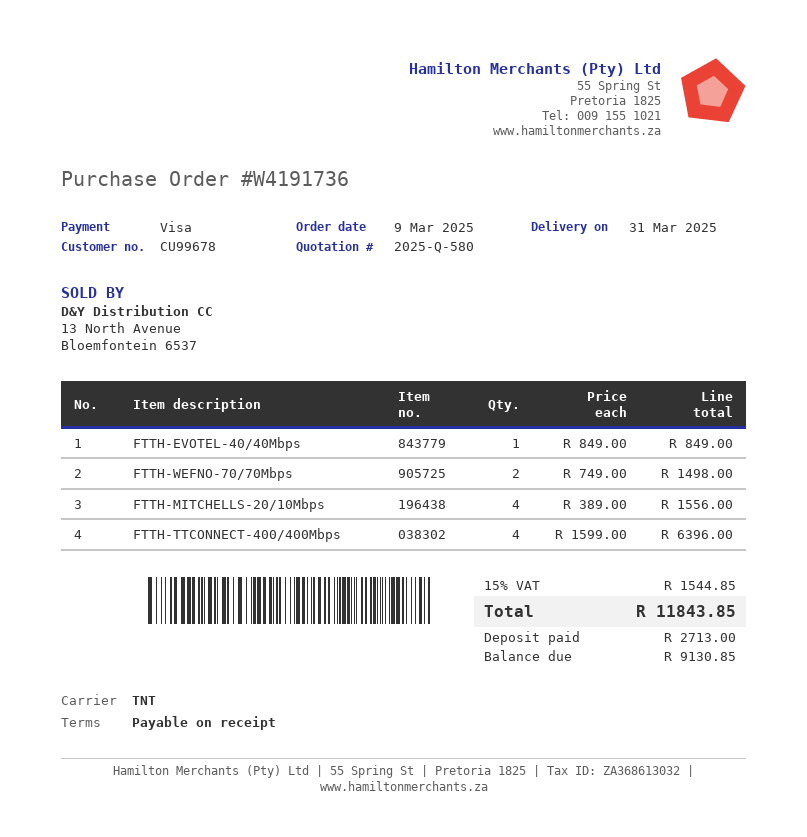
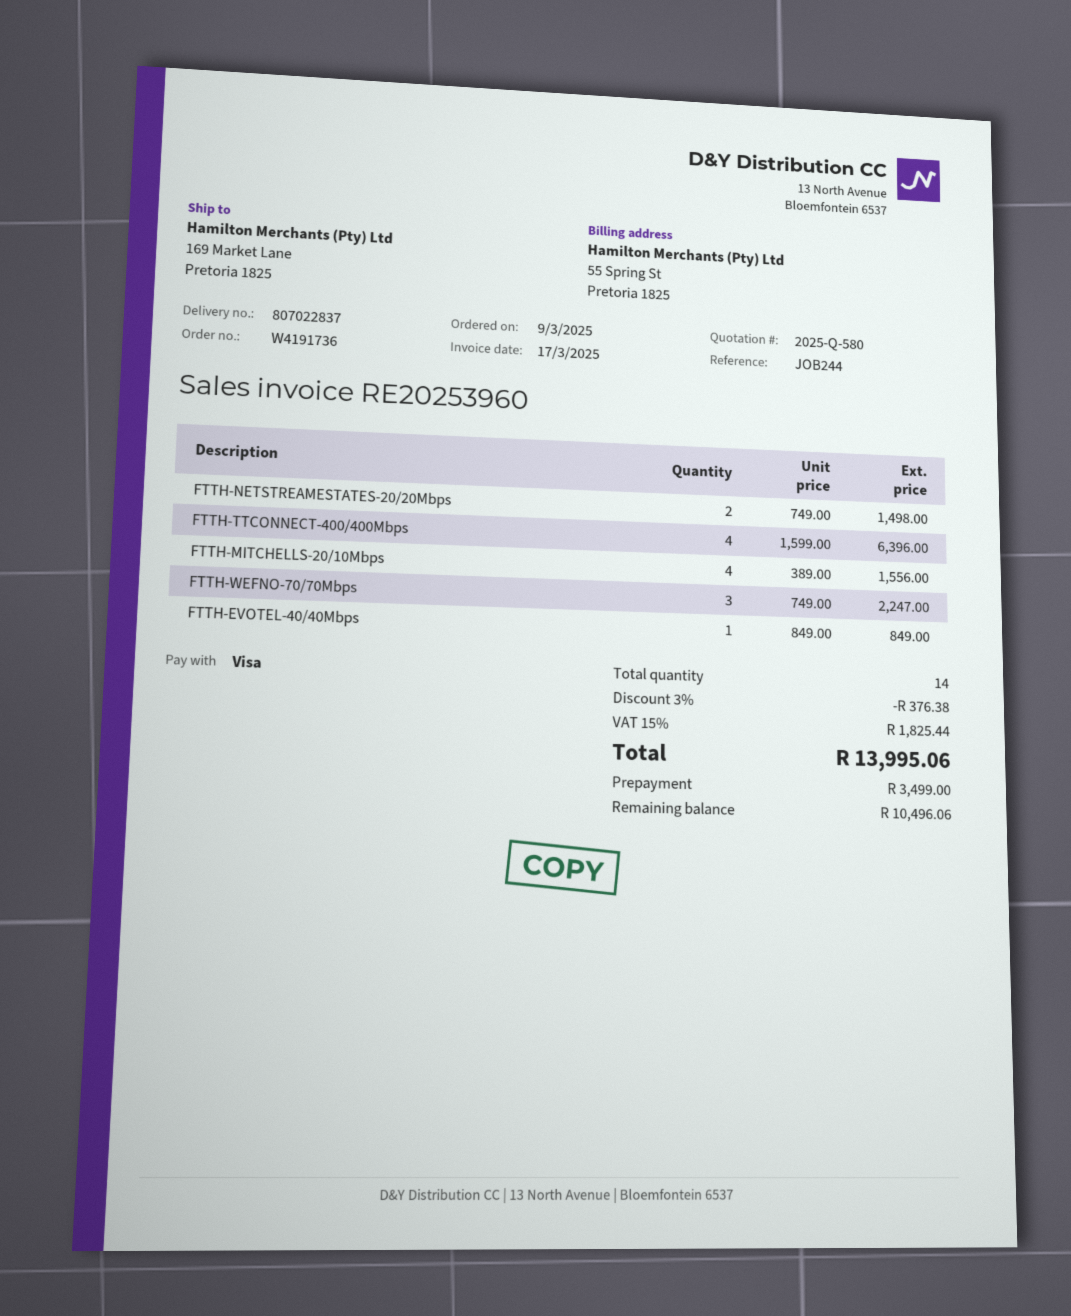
FTTH-WEFNO-70/70Mbps: 2 x 749.00 = 1498.00 -> 3 x 749.00 = 2247.00
FTTH-NETSTREAMESTATES-20/20Mbps: none -> 2 x 749.00 = 1498.00
discount: none -> 3% = 376.38
tax: 15% = 1544.85 -> 15% = 1825.44
total: 11843.85 -> 13995.06
deposit: 2713.00 -> 3499.00
balance: 9130.85 -> 10496.06

